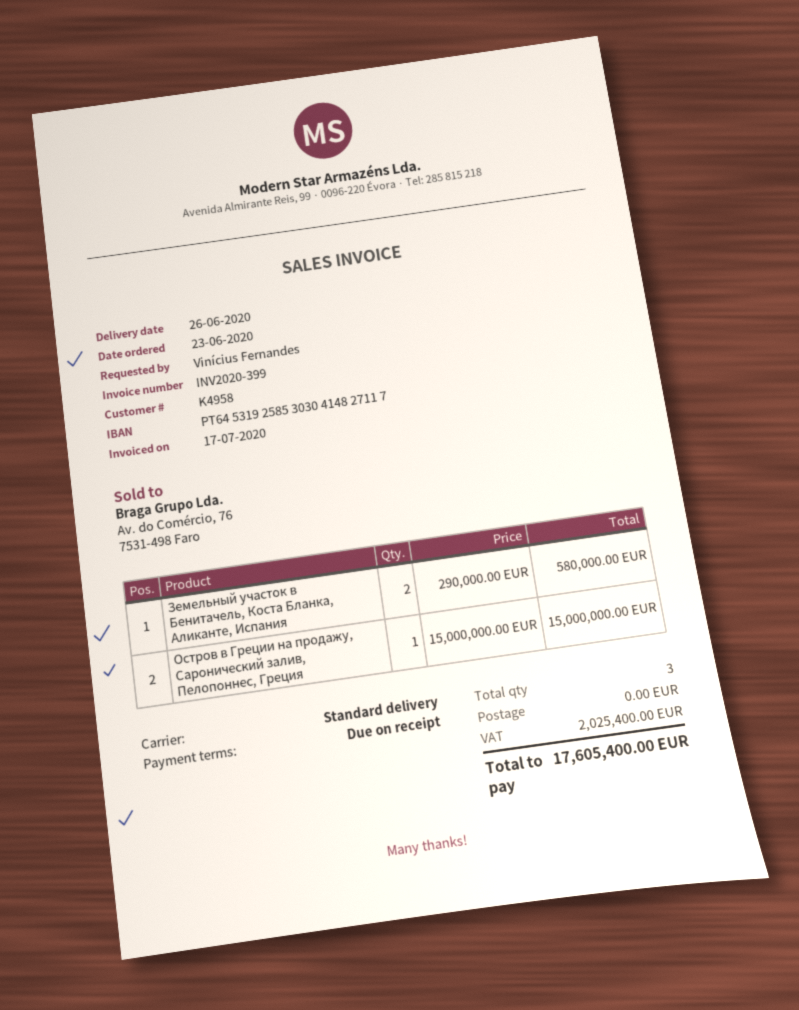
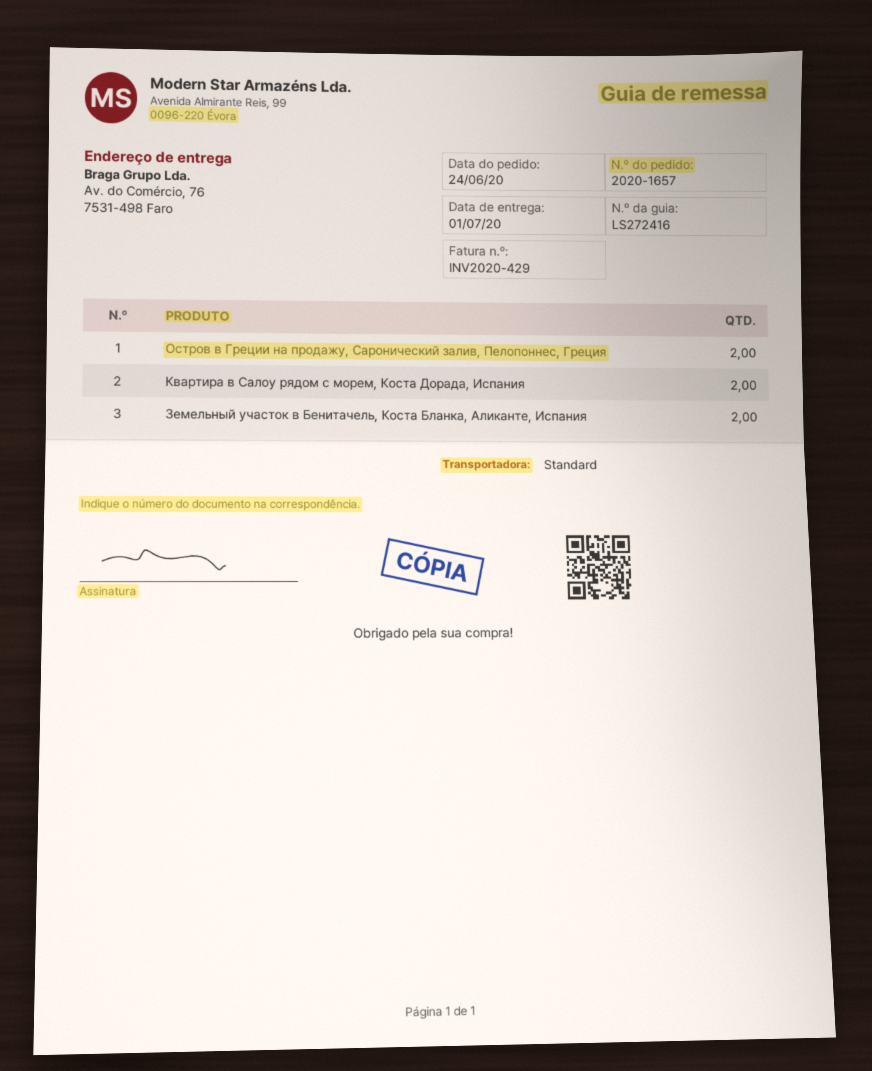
order date: 2020-06-23 -> 2020-06-24
delivery date: 2020-06-26 -> 2020-07-01
invoice number: INV2020-399 -> INV2020-429
Остров в Греции на продажу, Саронический залив, Пелопоннес, Греция: 1 -> 2
Квартира в Салоу рядом с морем, Коста Дорада, Испания: none -> 2

